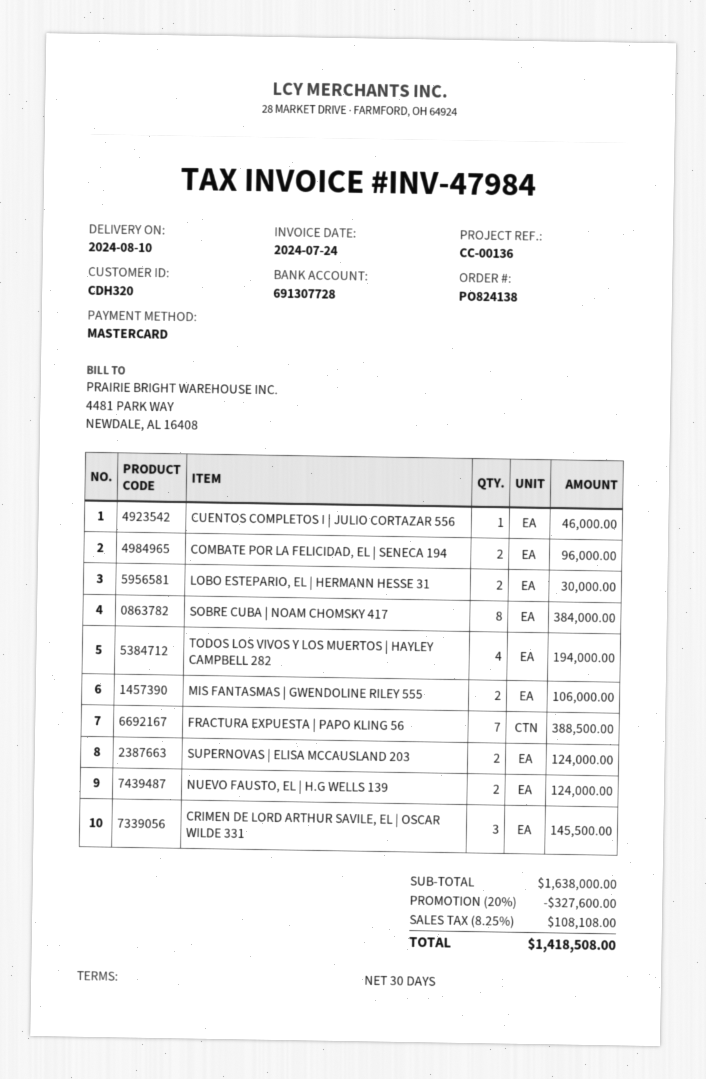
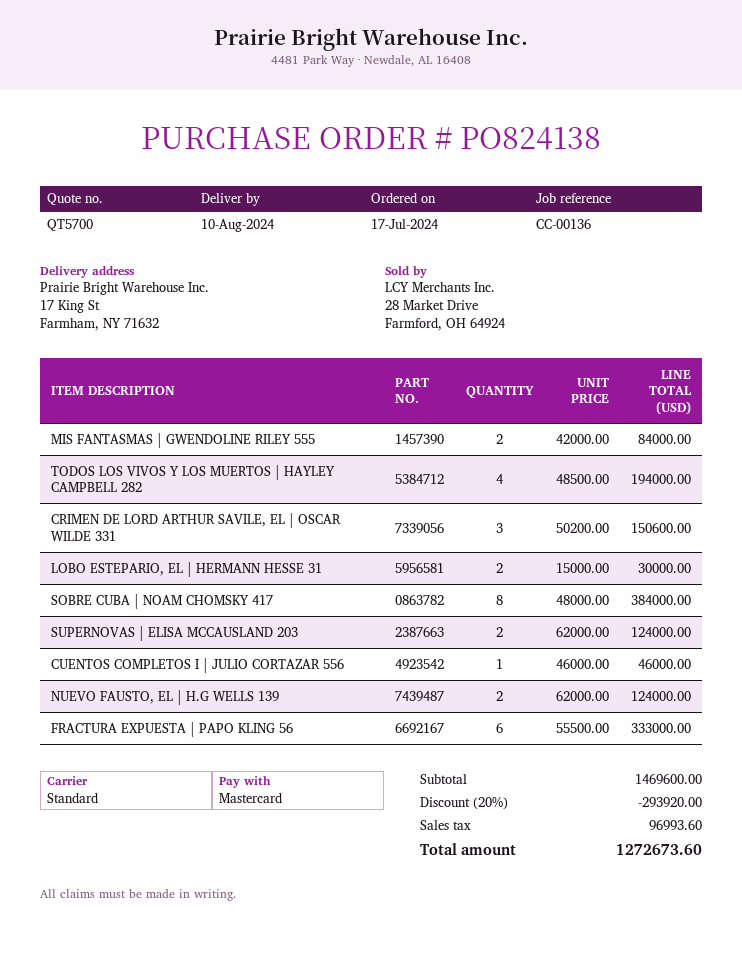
COMBATE POR LA FELICIDAD, EL | SENECA 194: 2 for 96000.00 -> none
MIS FANTASMAS | GWENDOLINE RILEY 555: 2 for 106000.00 -> 2 for 84000.00
FRACTURA EXPUESTA | PAPO KLING 56: 7 for 388500.00 -> 6 for 333000.00
CRIMEN DE LORD ARTHUR SAVILE, EL | OSCAR WILDE 331: 3 for 145500.00 -> 3 for 150600.00
subtotal: 1638000.00 -> 1469600.00
discount: 20% = 327600.00 -> 20% = 293920.00
tax: 108108.00 -> 96993.60
total: 1418508.00 -> 1272673.60

